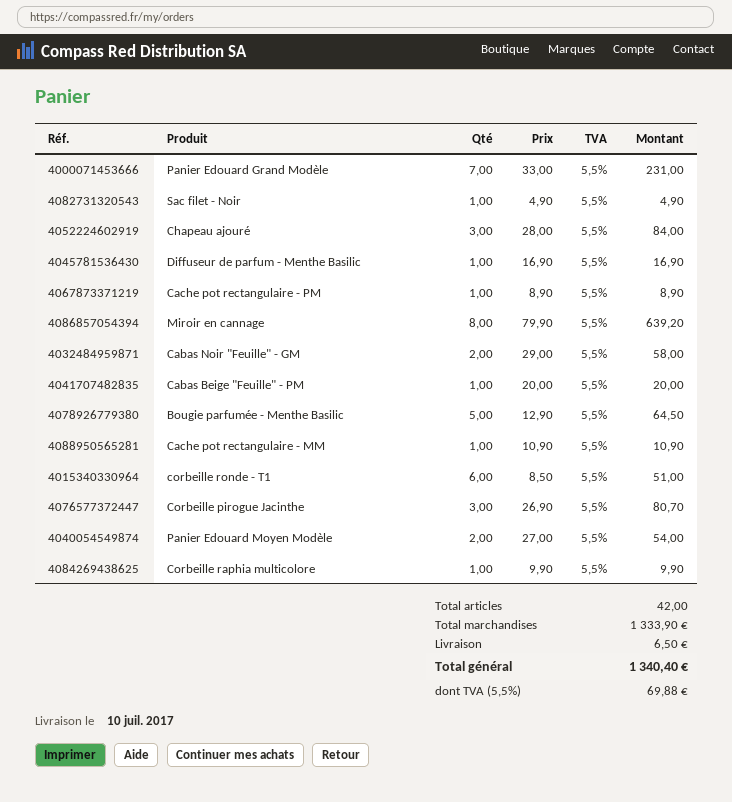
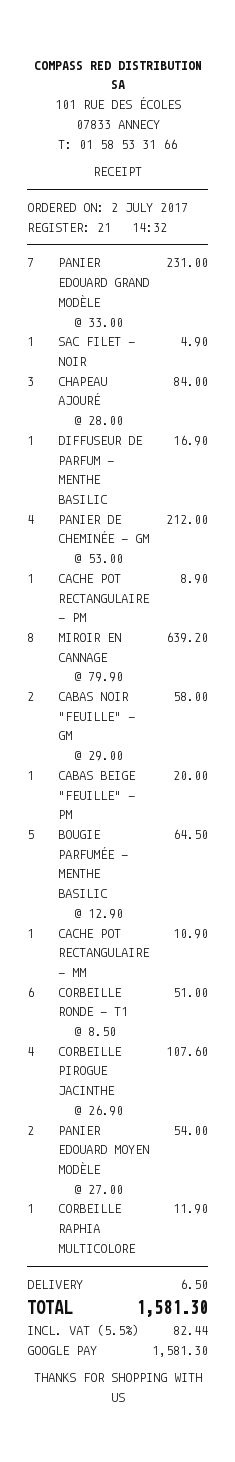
Corbeille pirogue Jacinthe: 3 x 26.90 = 80.70 -> 4 x 26.90 = 107.60
Corbeille raphia multicolore: 1 x 9.90 = 9.90 -> 1 x 11.90 = 11.90
PANIER DE CHEMINÉE - GM: none -> 4 x 53.00 = 212.00
tax: 5.5% = 69.88 -> 5.5% = 82.44
total: 1340.40 -> 1581.30

